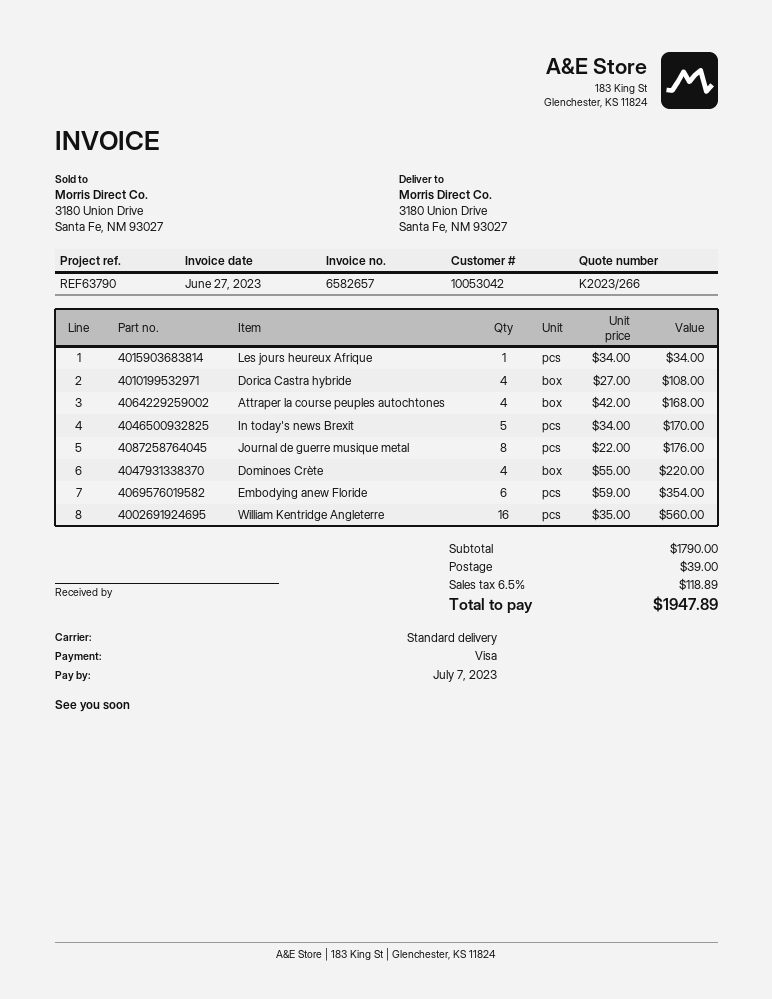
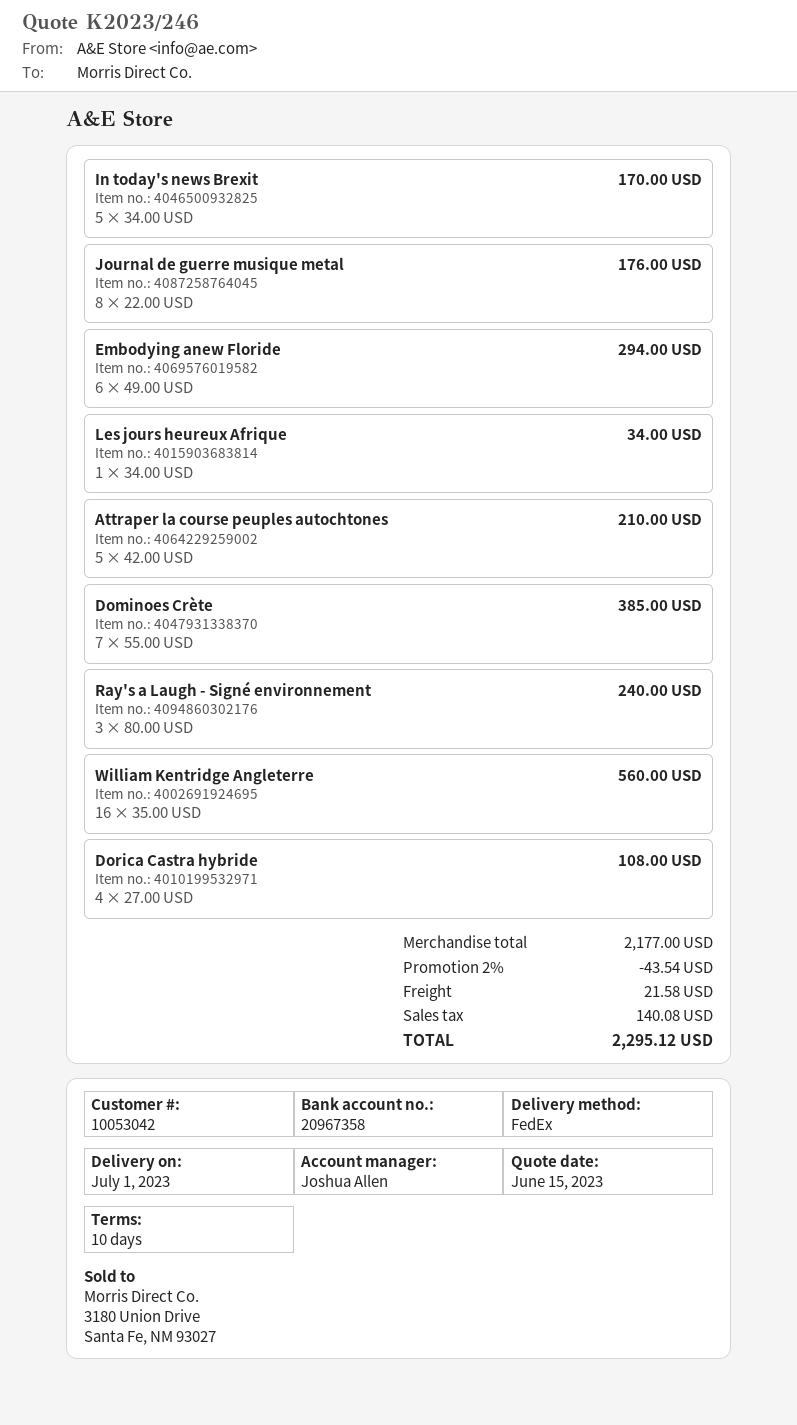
quote number: K2023/266 -> K2023/246
shipping method: standard -> FedEx
Attraper la course peuples autochtones: 4 x 42.00 = 168.00 -> 5 x 42.00 = 210.00
Dominoes Crète: 4 x 55.00 = 220.00 -> 7 x 55.00 = 385.00
Embodying anew Floride: 6 x 59.00 = 354.00 -> 6 x 49.00 = 294.00
Ray's a Laugh - Signé environnement: none -> 3 x 80.00 = 240.00
subtotal: 1790.00 -> 2177.00
discount: none -> 2% = 43.54
shipping: 39.00 -> 21.58
tax: 118.89 -> 140.08
total: 1947.89 -> 2295.12

